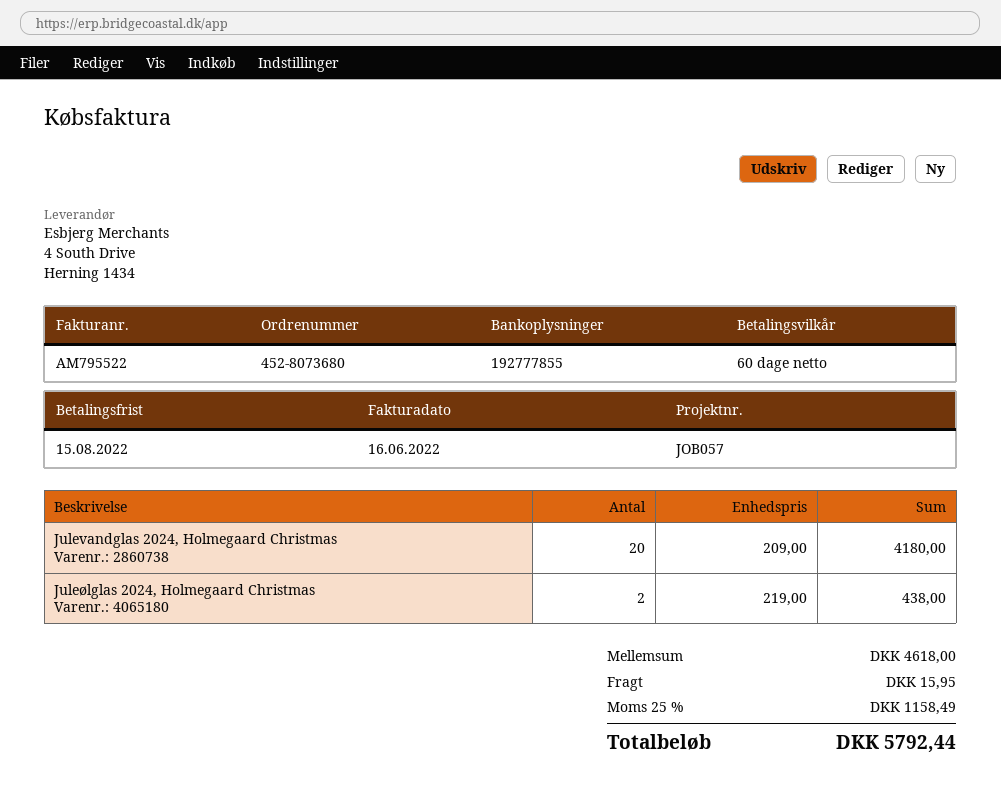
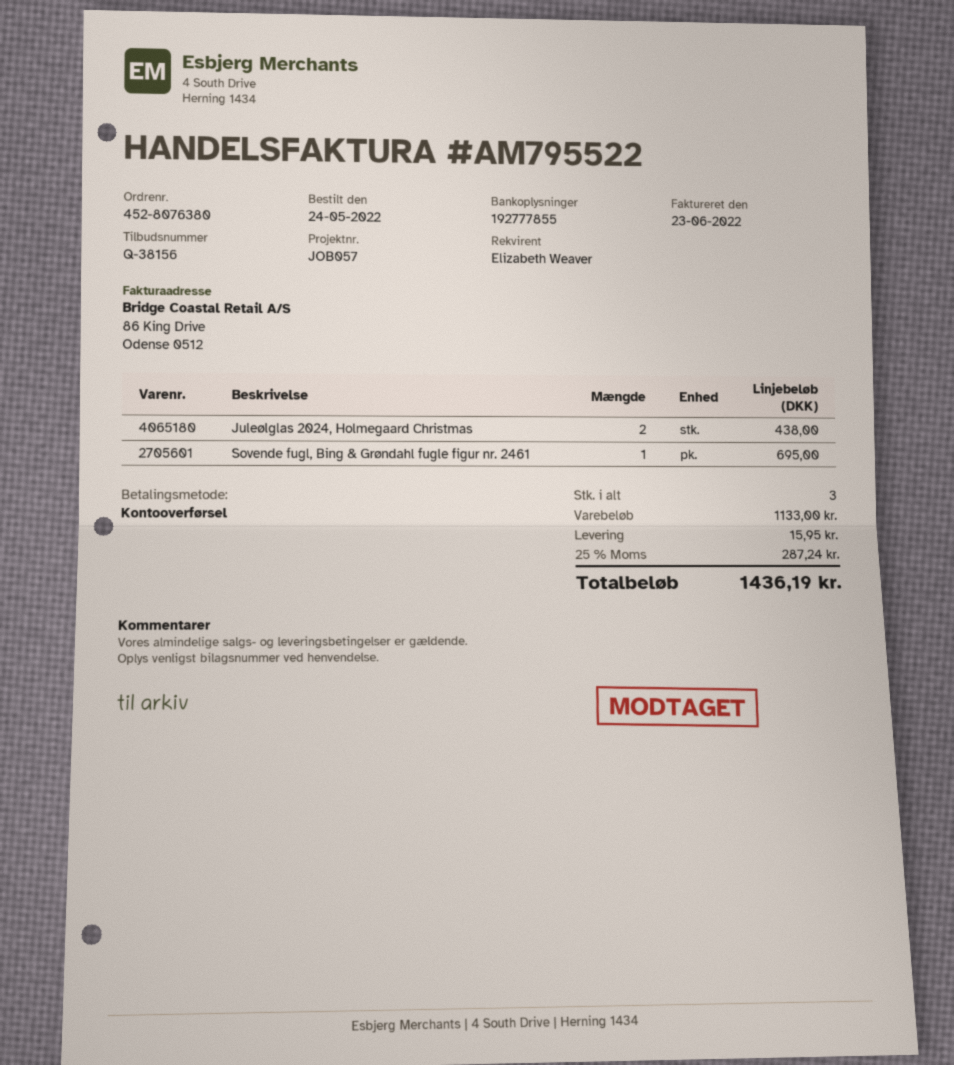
order number: 452-8073680 -> 452-8076380
invoice date: 2022-06-16 -> 2022-06-23
Julevandglas 2024, Holmegaard Christmas: 20 for 4180.00 -> none
Sovende fugl, Bing & Grøndahl fugle figur nr. 2461: none -> 1 for 695.00
subtotal: 4618.00 -> 1133.00
tax: 25% = 1158.49 -> 25% = 287.24
total: 5792.44 -> 1436.19

